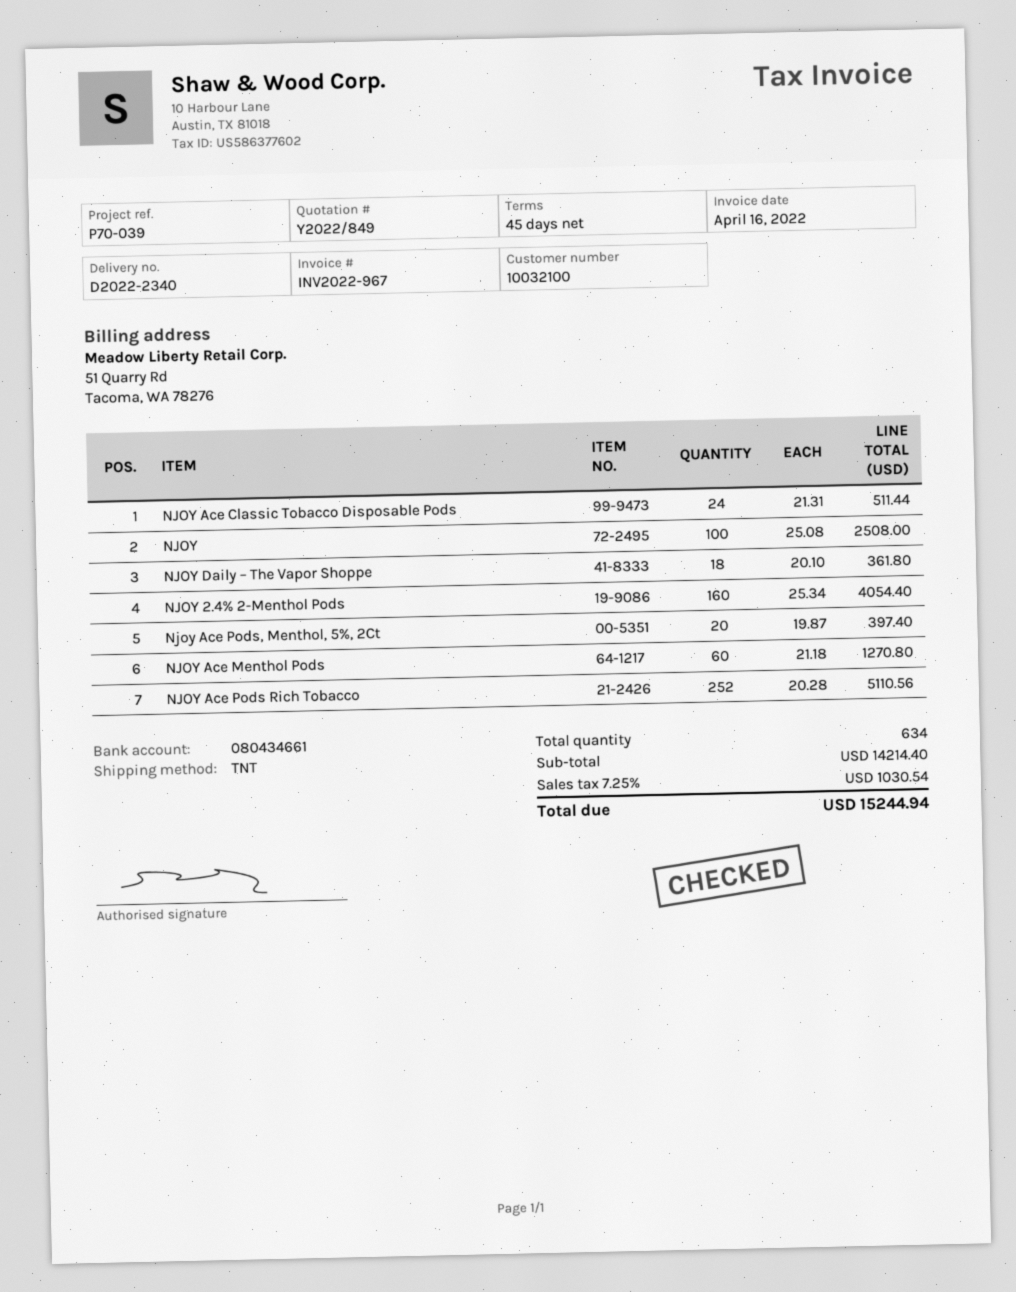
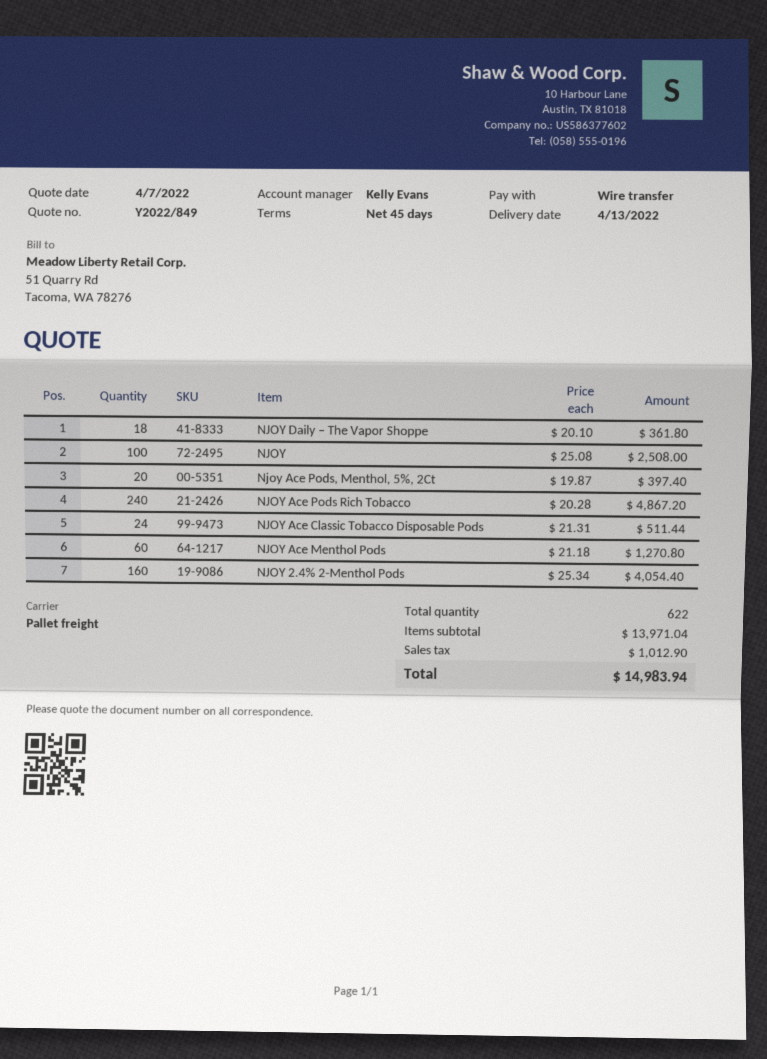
shipping method: TNT -> pallet freight
NJOY Ace Pods Rich Tobacco: 252 x 20.28 = 5110.56 -> 240 x 20.28 = 4867.20
total quantity: 634 -> 622
subtotal: 14214.40 -> 13971.04
tax: 1030.54 -> 1012.90
total: 15244.94 -> 14983.94

